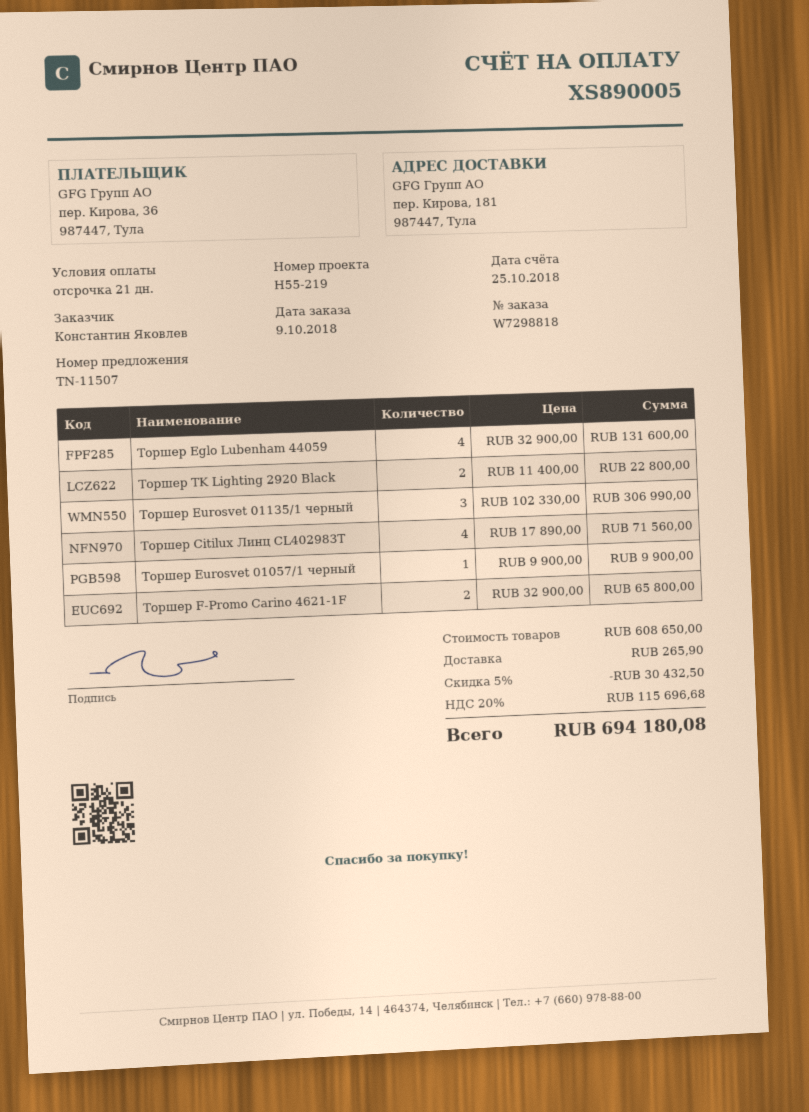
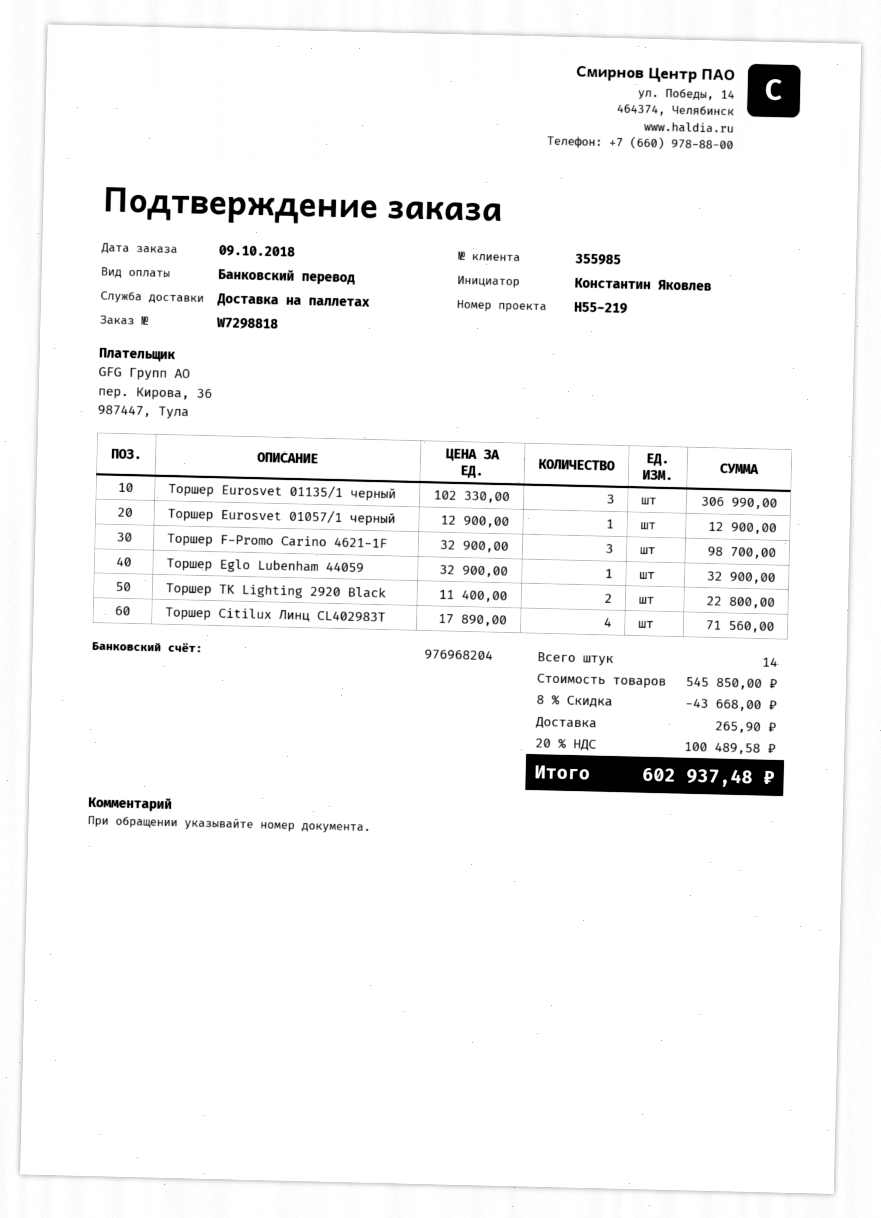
Торшер Eglo Lubenham 44059: 4 x 32900.00 = 131600.00 -> 1 x 32900.00 = 32900.00
Торшер Eurosvet 01057/1 черный: 1 x 9900.00 = 9900.00 -> 1 x 12900.00 = 12900.00
Торшер F-Promo Carino 4621-1F: 2 x 32900.00 = 65800.00 -> 3 x 32900.00 = 98700.00
subtotal: 608650.00 -> 545850.00
discount: 5% = 30432.50 -> 8% = 43668.00
tax: 20% = 115696.68 -> 20% = 100489.58
total: 694180.08 -> 602937.48

